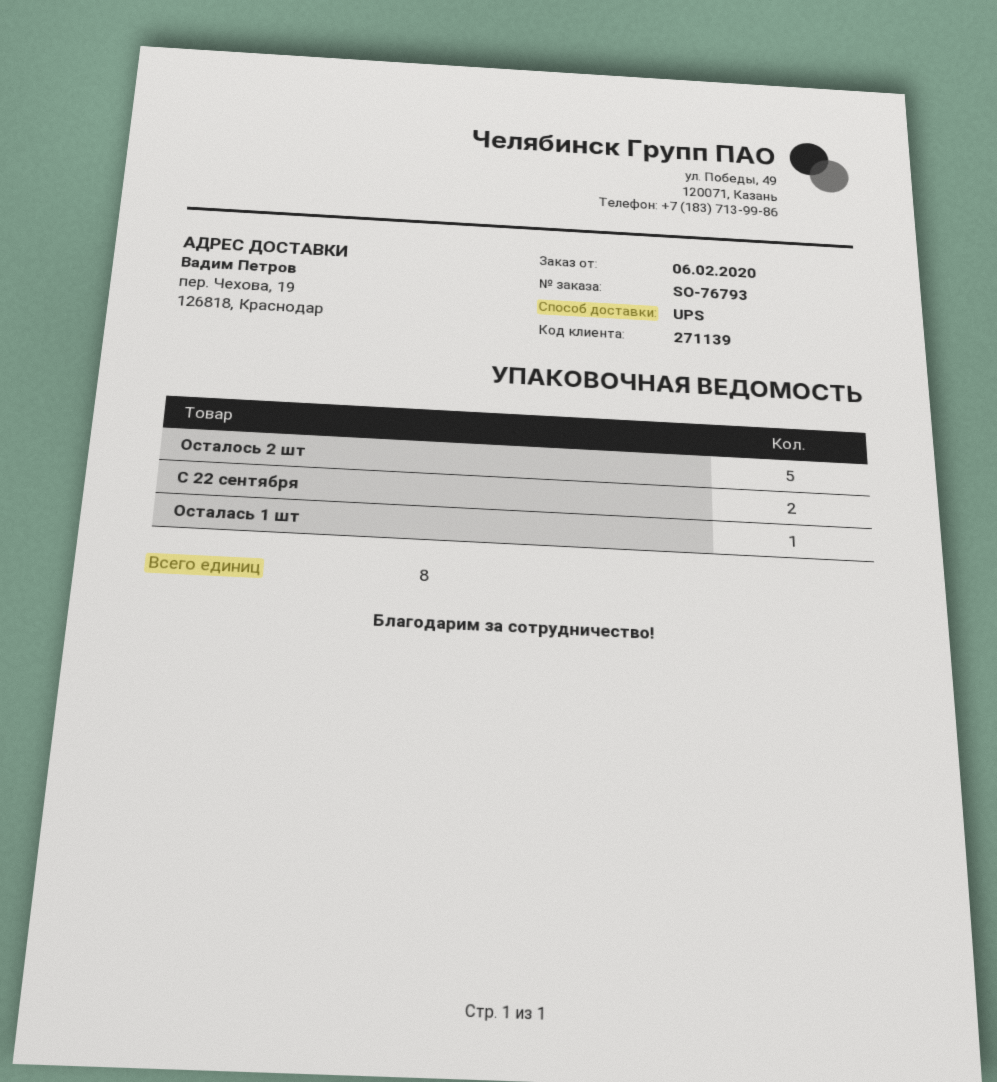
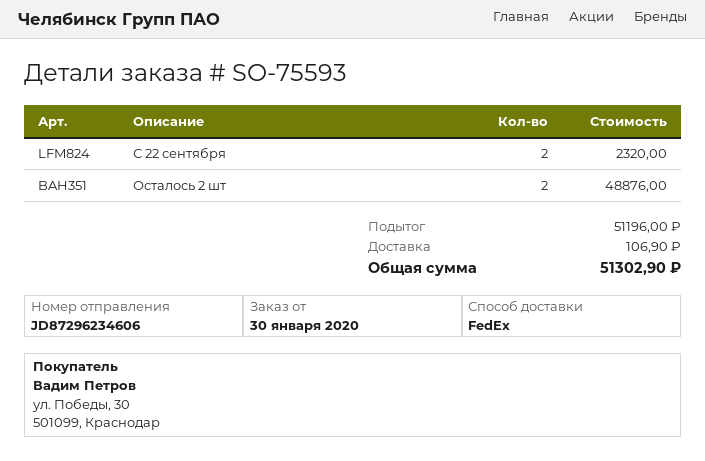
order number: SO-76793 -> SO-75593
order date: 2020-02-06 -> 2020-01-30
shipping method: UPS -> FedEx
Осталось 2 шт: 5 -> 2
Осталась 1 шт: 1 -> none

